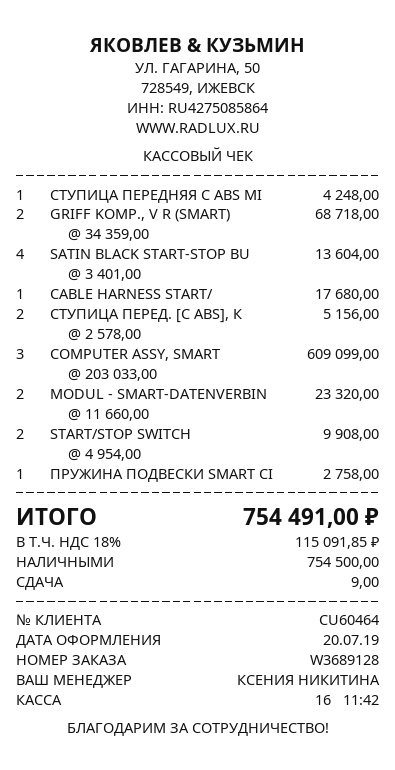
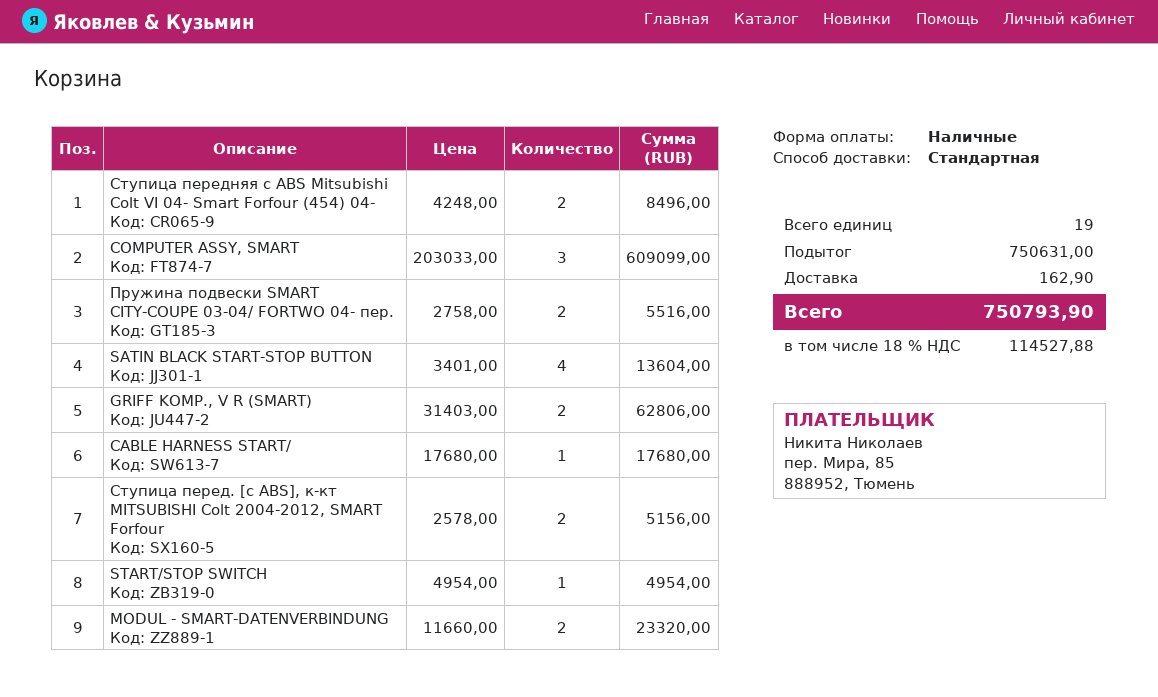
СТУПИЦА ПЕРЕДНЯЯ С ABS MI: 1 x 4248.00 = 4248.00 -> 2 x 4248.00 = 8496.00
GRIFF KOMP., V R (SMART): 2 x 34359.00 = 68718.00 -> 2 x 31403.00 = 62806.00
START/STOP SWITCH: 2 x 4954.00 = 9908.00 -> 1 x 4954.00 = 4954.00
ПРУЖИНА ПОДВЕСКИ SMART CI: 1 x 2758.00 = 2758.00 -> 2 x 2758.00 = 5516.00
shipping: none -> 162.90
tax: 18% = 115091.85 -> 18% = 114527.88
total: 754491.00 -> 750793.90

